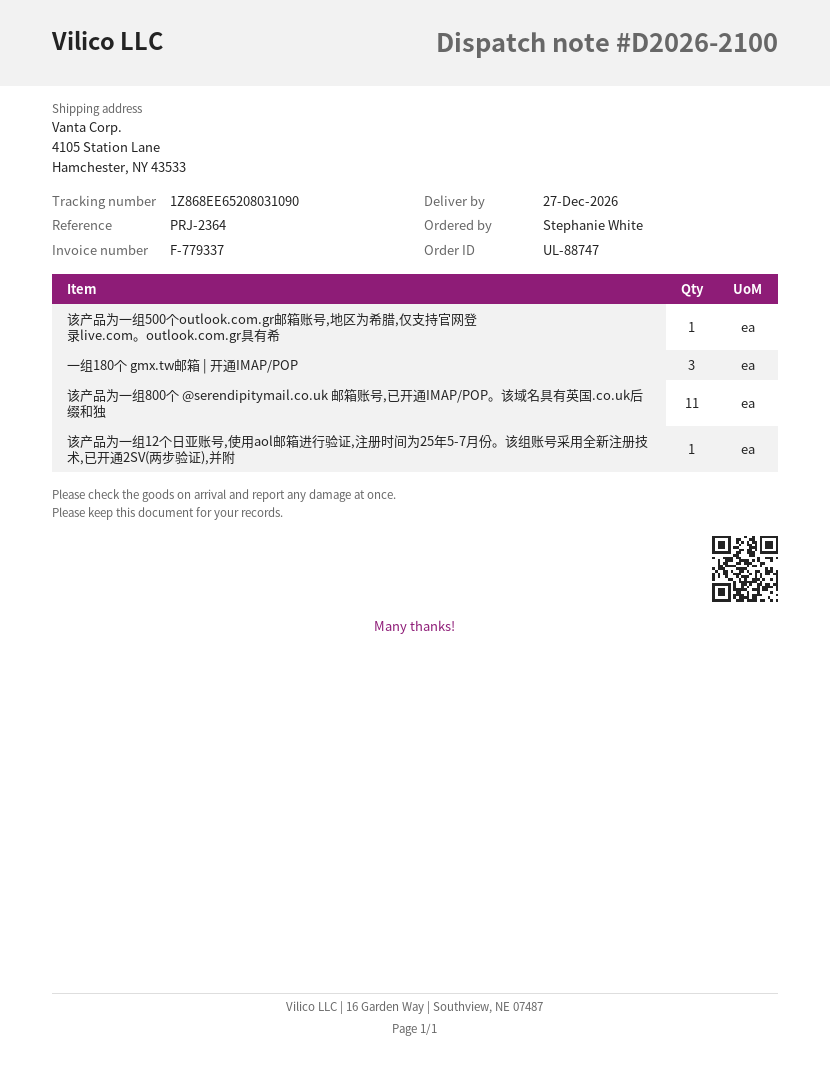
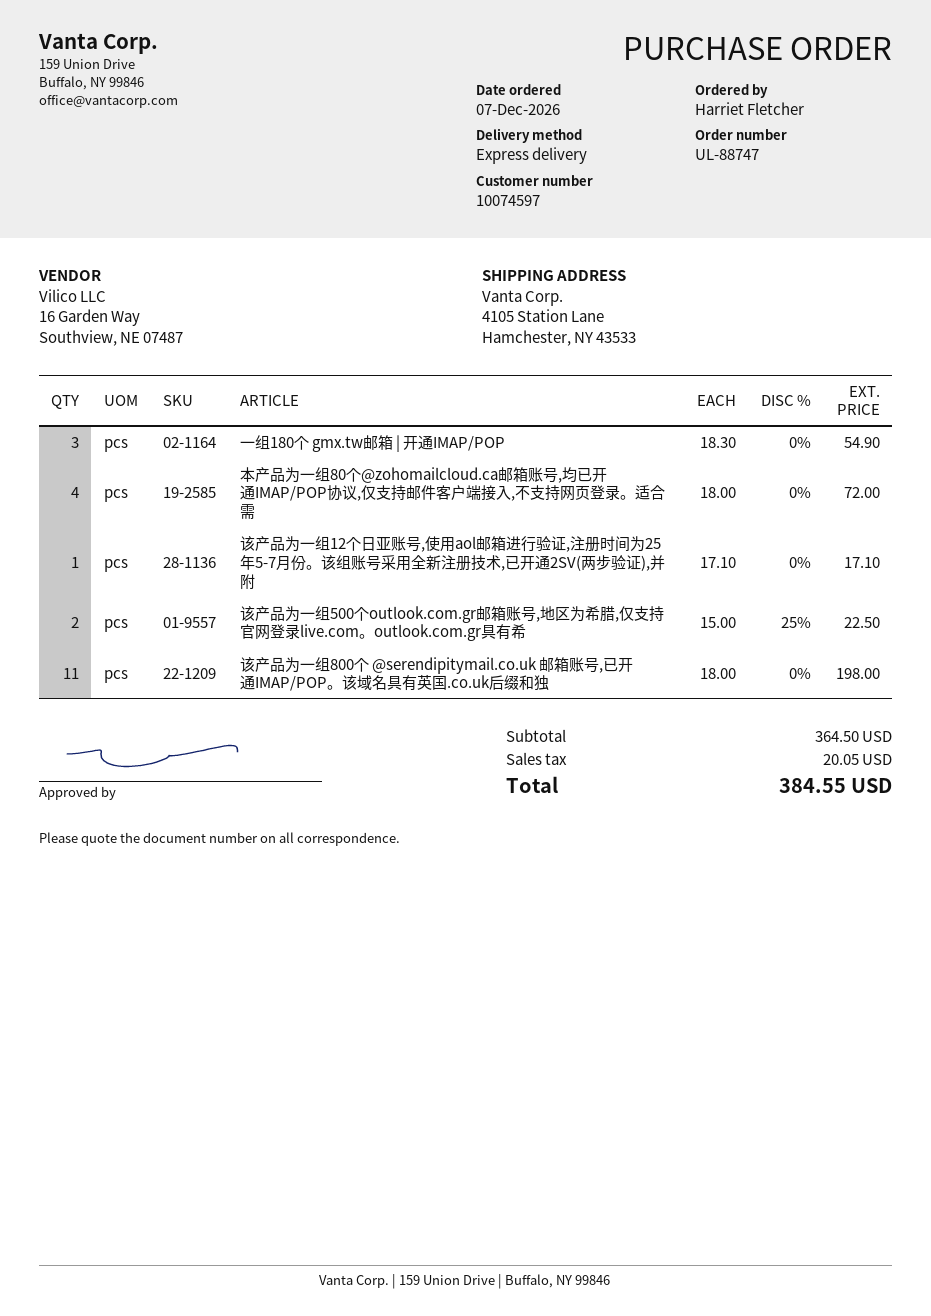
ordered by: Stephanie White -> Harriet Fletcher
该产品为一组500个outlook.com.gr邮箱账号,地区为希腊,仅支持官网登录live.com。outlook.com.gr具有希: 1 -> 2
本产品为一组80个@zohomailcloud.ca邮箱账号,均已开通IMAP/POP协议,仅支持邮件客户端接入,不支持网页登录。适合需: none -> 4

